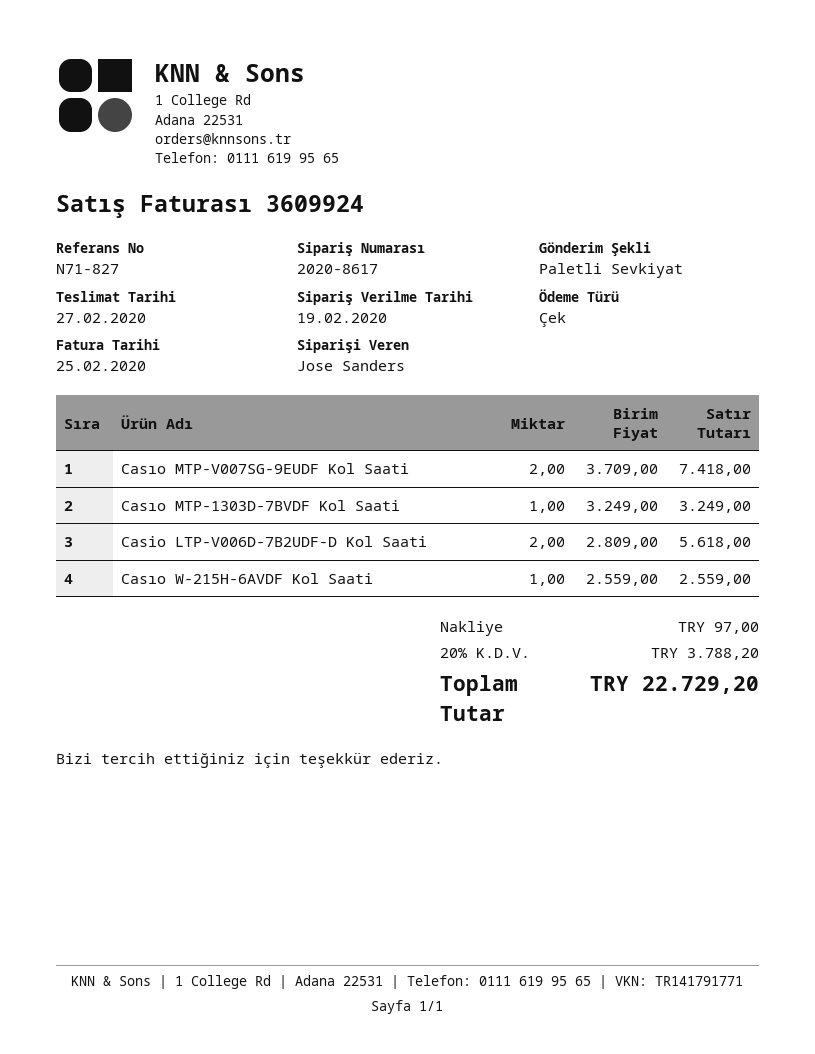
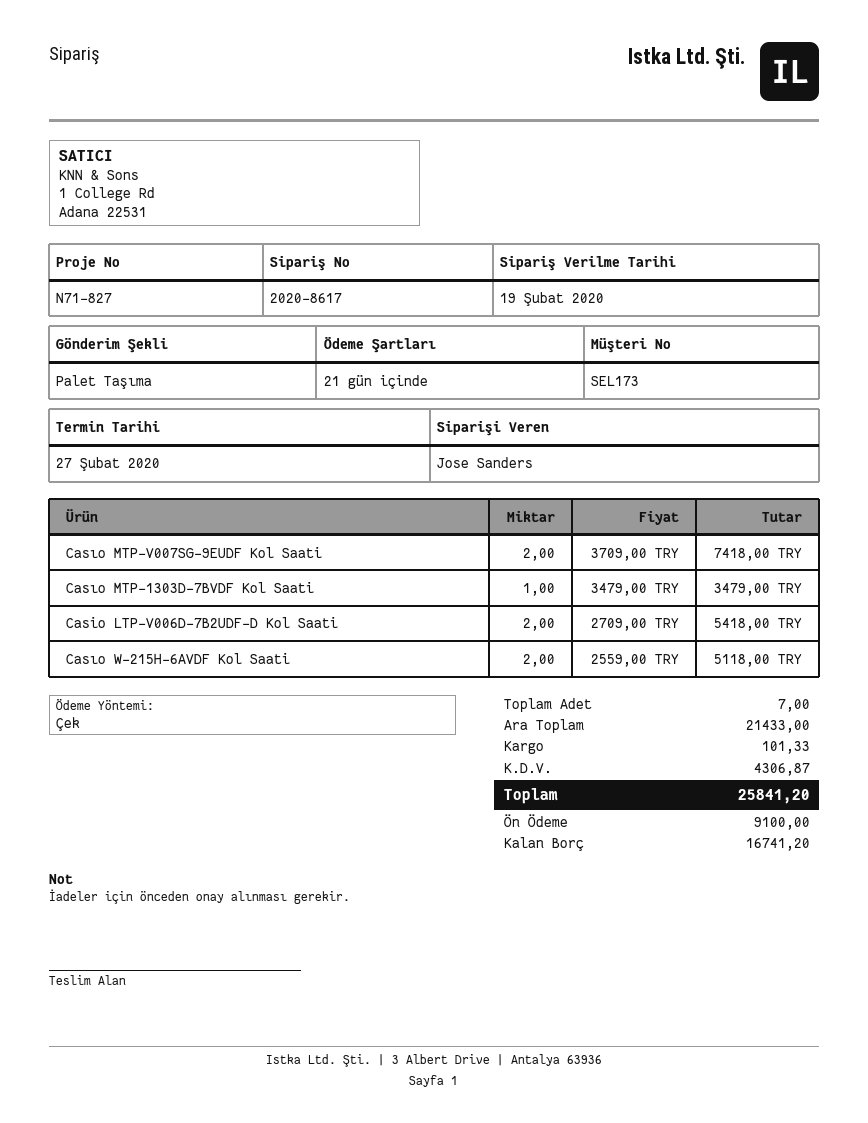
Casıo MTP-1303D-7BVDF Kol Saati: 1 x 3249.00 = 3249.00 -> 1 x 3479.00 = 3479.00
Casio LTP-V006D-7B2UDF-D Kol Saati: 2 x 2809.00 = 5618.00 -> 2 x 2709.00 = 5418.00
Casıo W-215H-6AVDF Kol Saati: 1 x 2559.00 = 2559.00 -> 2 x 2559.00 = 5118.00
shipping: 97.00 -> 101.33
tax: 3788.20 -> 4306.87
total: 22729.20 -> 25841.20

